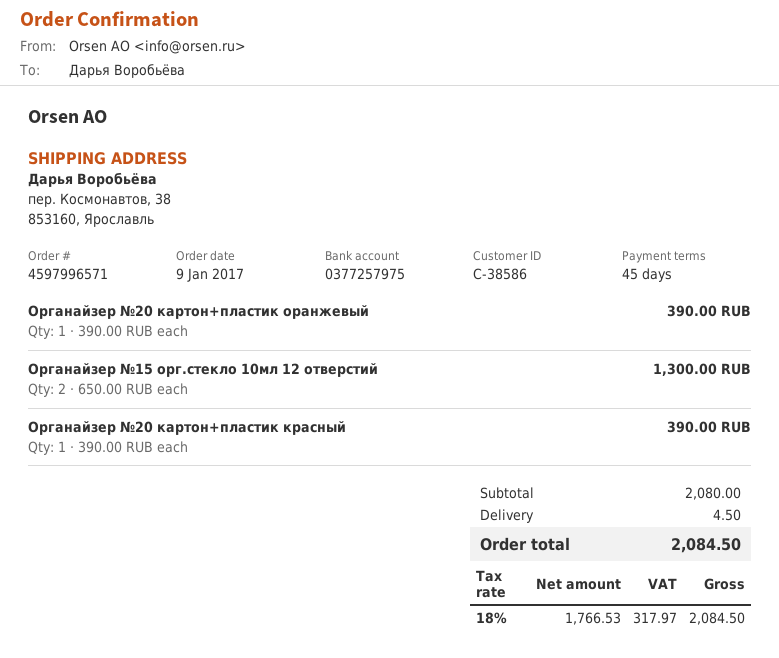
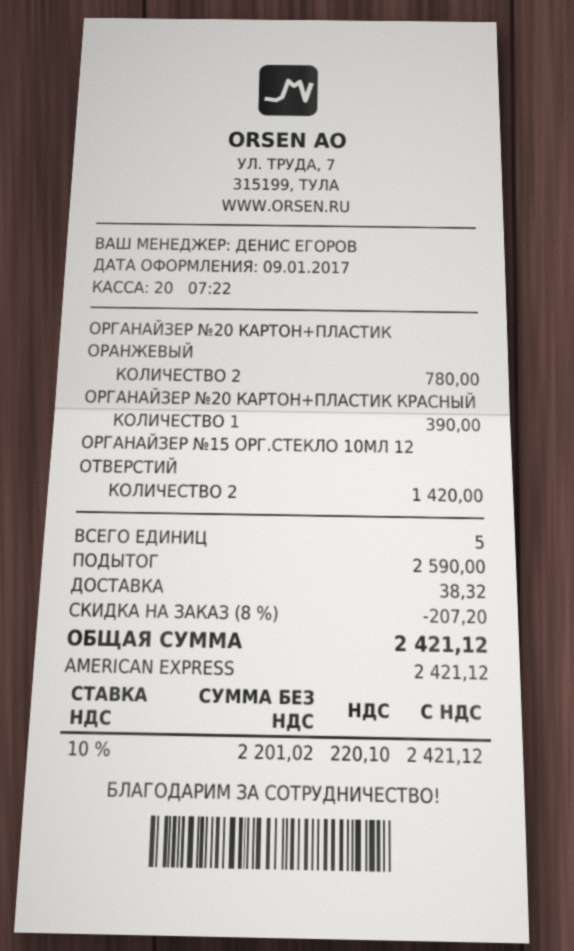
Органайзер №20 картон+пластик оранжевый: 1 for 390.00 -> 2 for 780.00
Органайзер №15 орг.стекло 10мл 12 отверстий: 2 for 1300.00 -> 2 for 1420.00
subtotal: 2080.00 -> 2590.00
discount: none -> 8% = 207.20
shipping: 4.50 -> 38.32
net: 1766.53 -> 2201.02
tax: 18% = 317.97 -> 10% = 220.10
total: 2084.50 -> 2421.12

